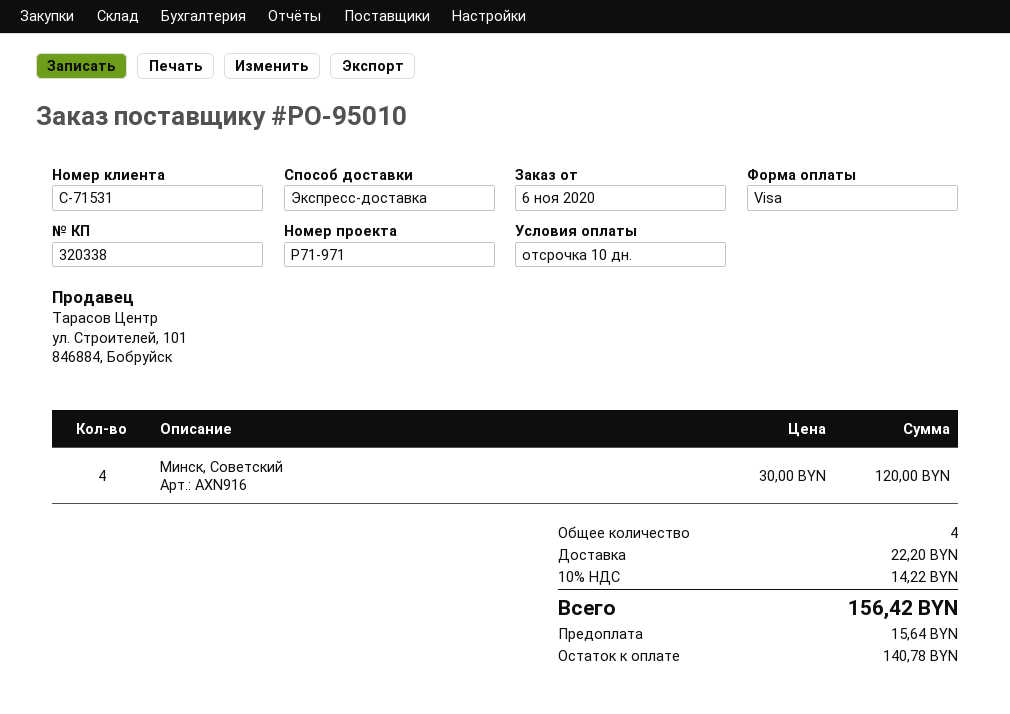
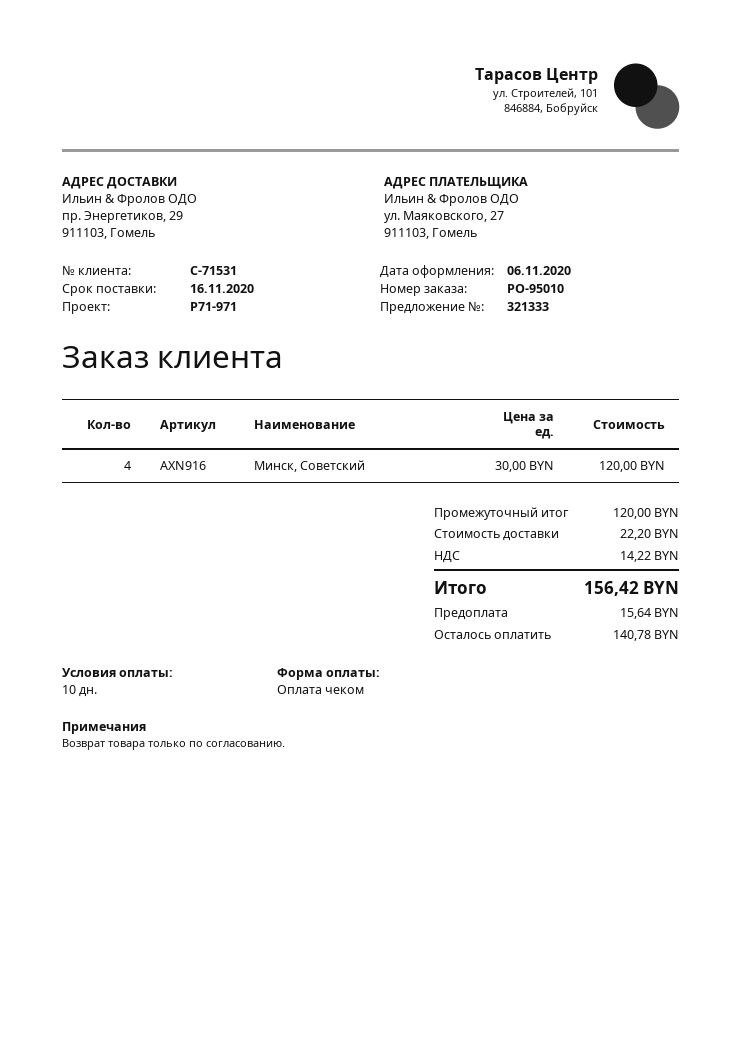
quote number: 320338 -> 321333
payment method: Visa -> cheque

